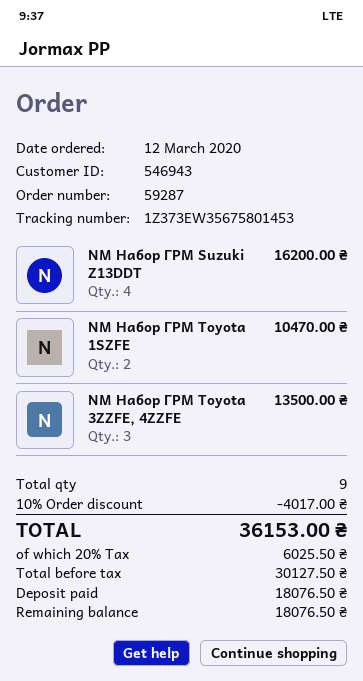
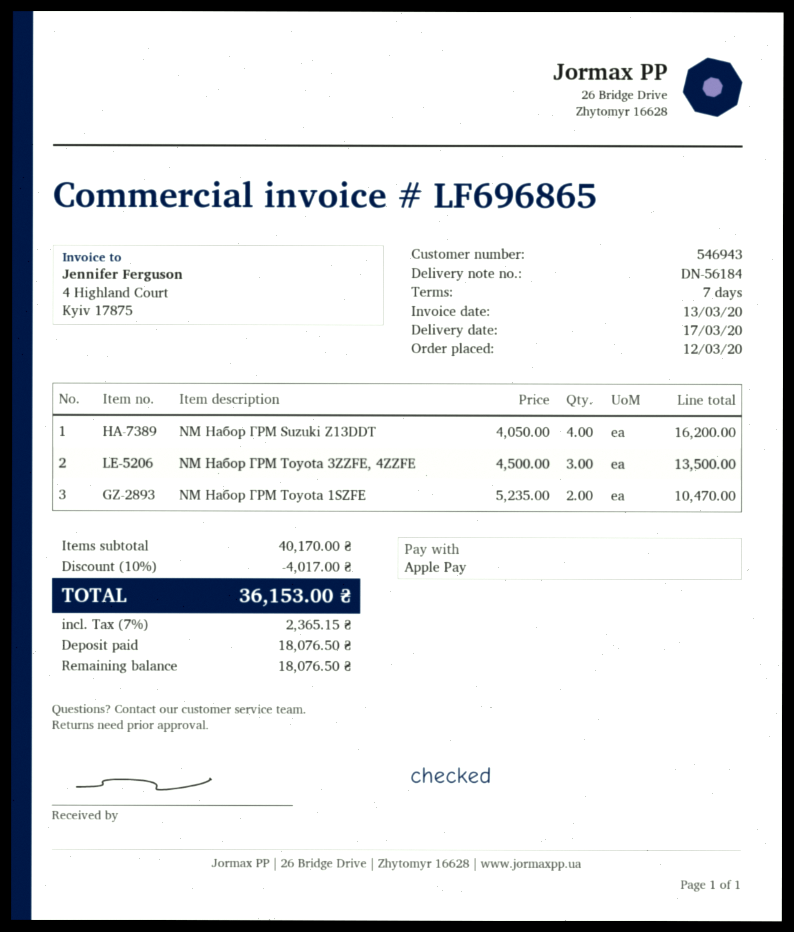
tax: 20% = 6025.50 -> 7% = 2365.15

